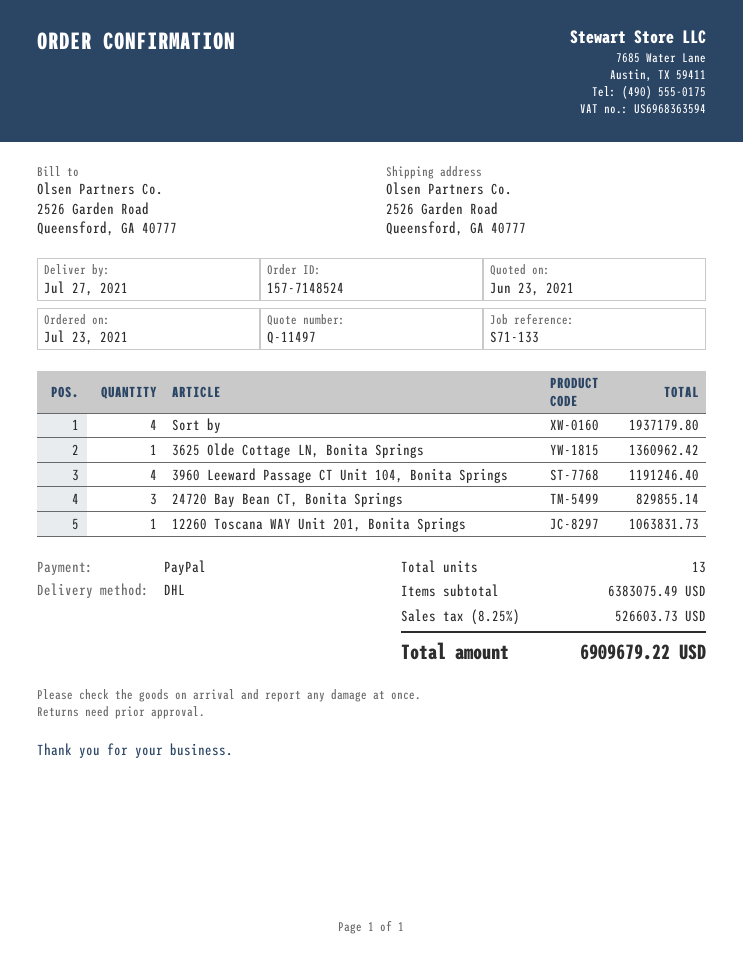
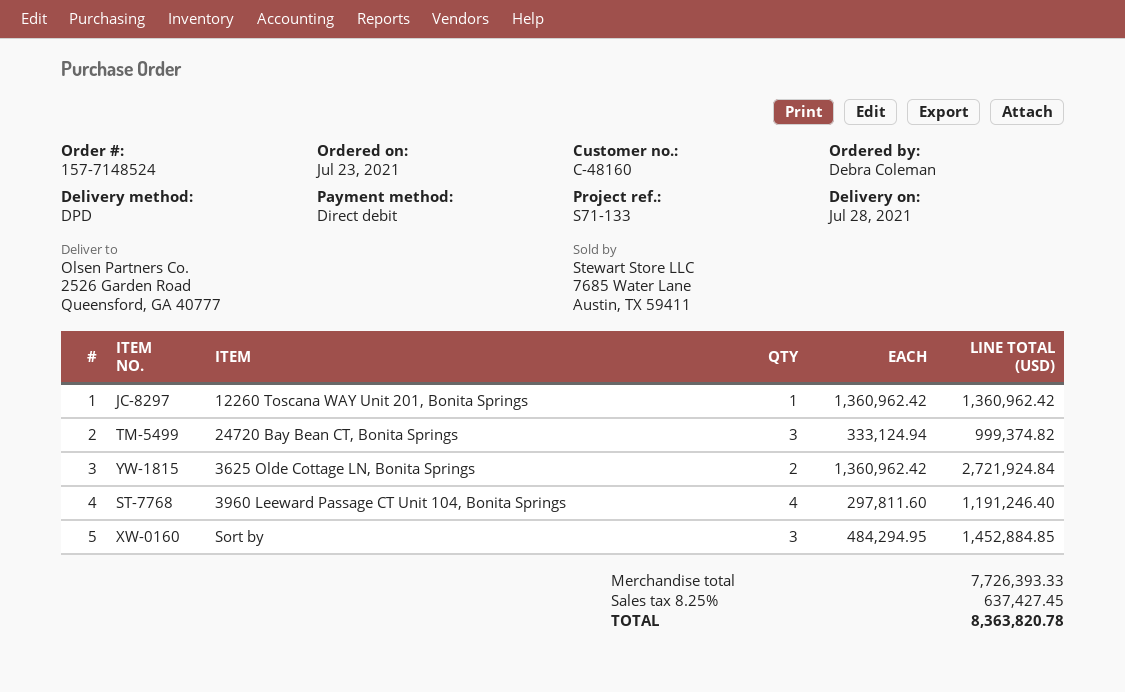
delivery date: 2021-07-27 -> 2021-07-28
payment method: PayPal -> direct debit
shipping method: DHL -> DPD
Sort by: 4 for 1937179.80 -> 3 for 1452884.85
3625 Olde Cottage LN, Bonita Springs: 1 for 1360962.42 -> 2 for 2721924.84
24720 Bay Bean CT, Bonita Springs: 3 for 829855.14 -> 3 for 999374.82
12260 Toscana WAY Unit 201, Bonita Springs: 1 for 1063831.73 -> 1 for 1360962.42
subtotal: 6383075.49 -> 7726393.33
tax: 8.25% = 526603.73 -> 8.25% = 637427.45
total: 6909679.22 -> 8363820.78

